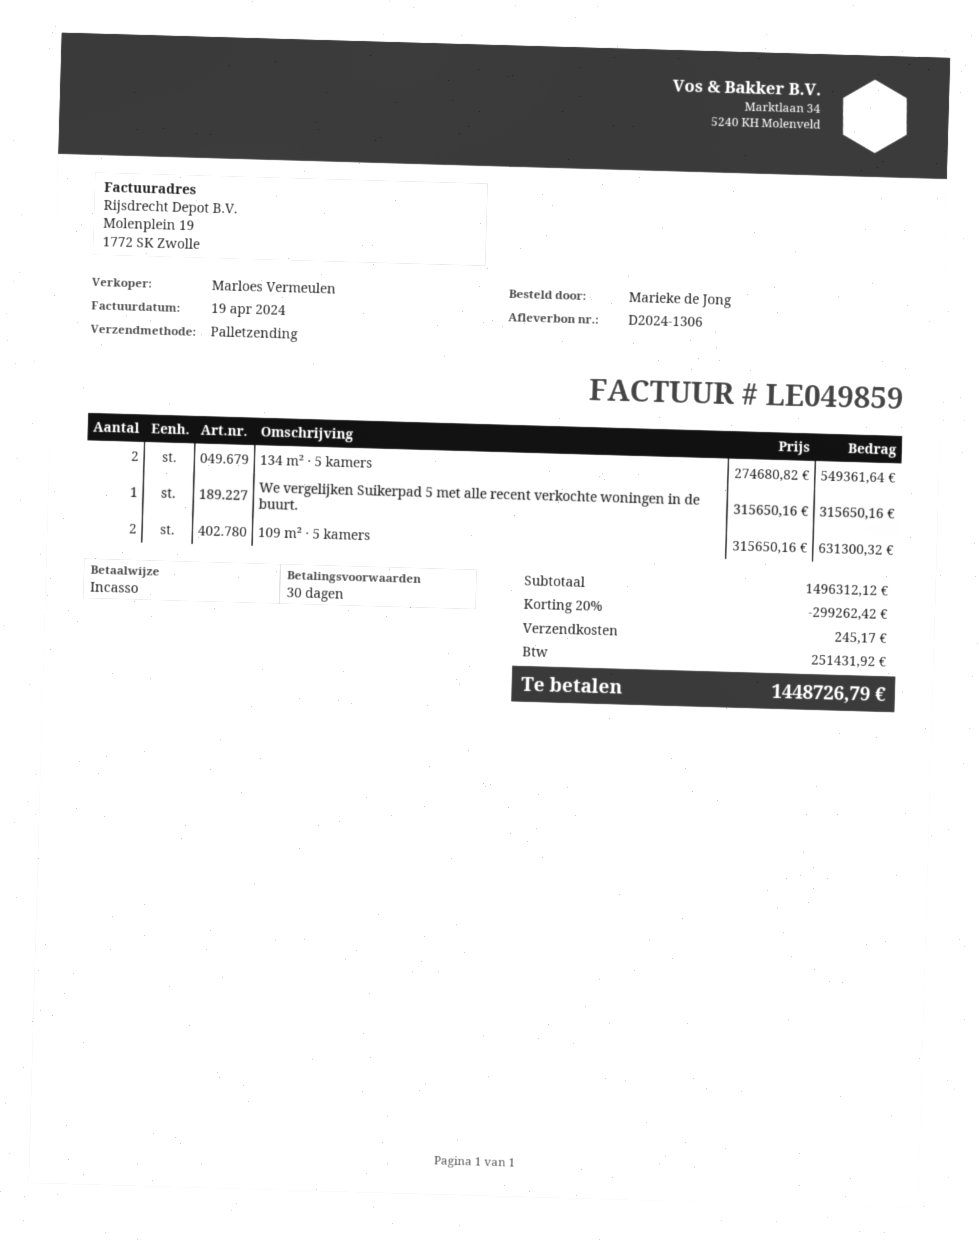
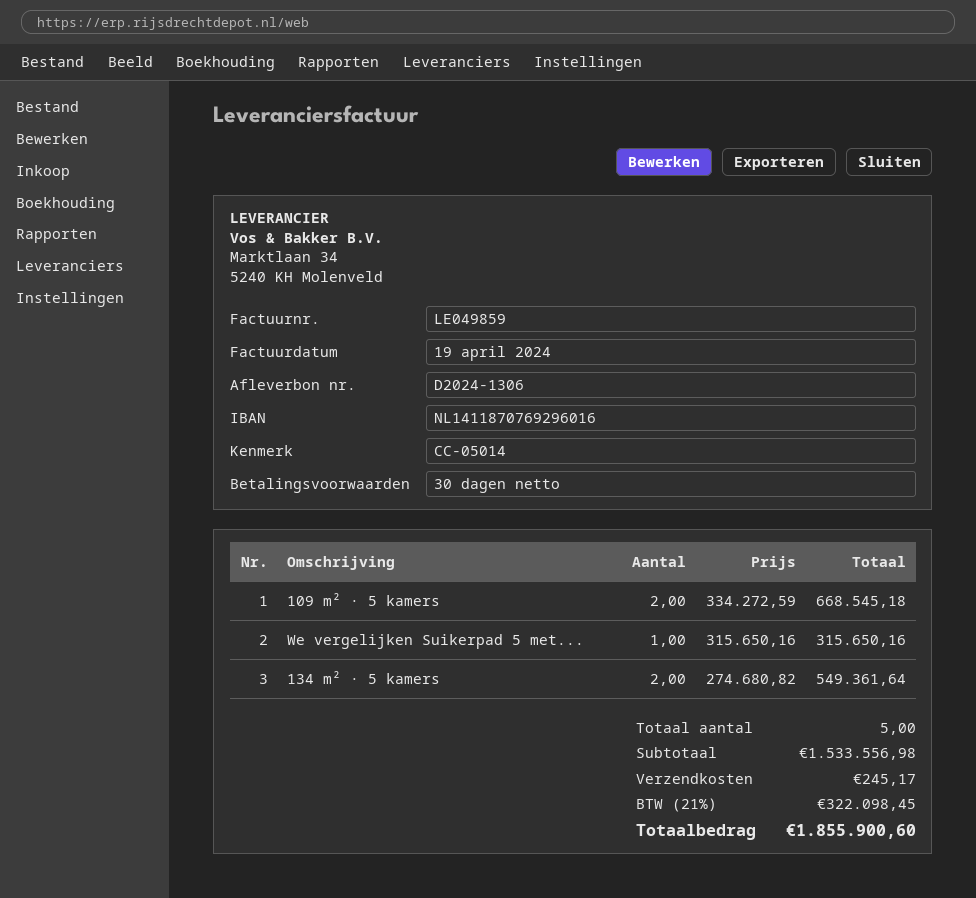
109 m² · 5 kamers: 2 x 315650.16 = 631300.32 -> 2 x 334272.59 = 668545.18
subtotal: 1496312.12 -> 1533556.98
discount: 20% = 299262.42 -> none
tax: 251431.92 -> 322098.45
total: 1448726.79 -> 1855900.60

